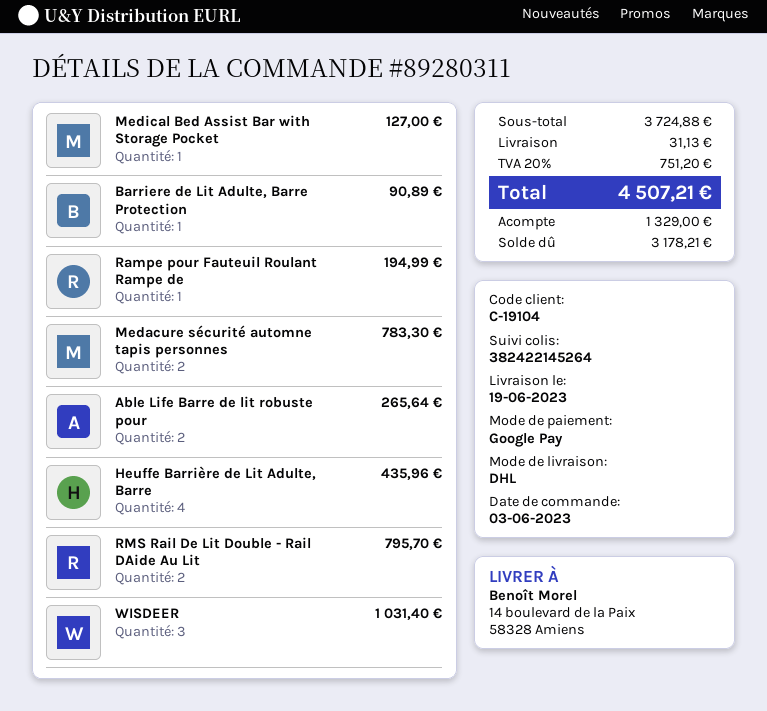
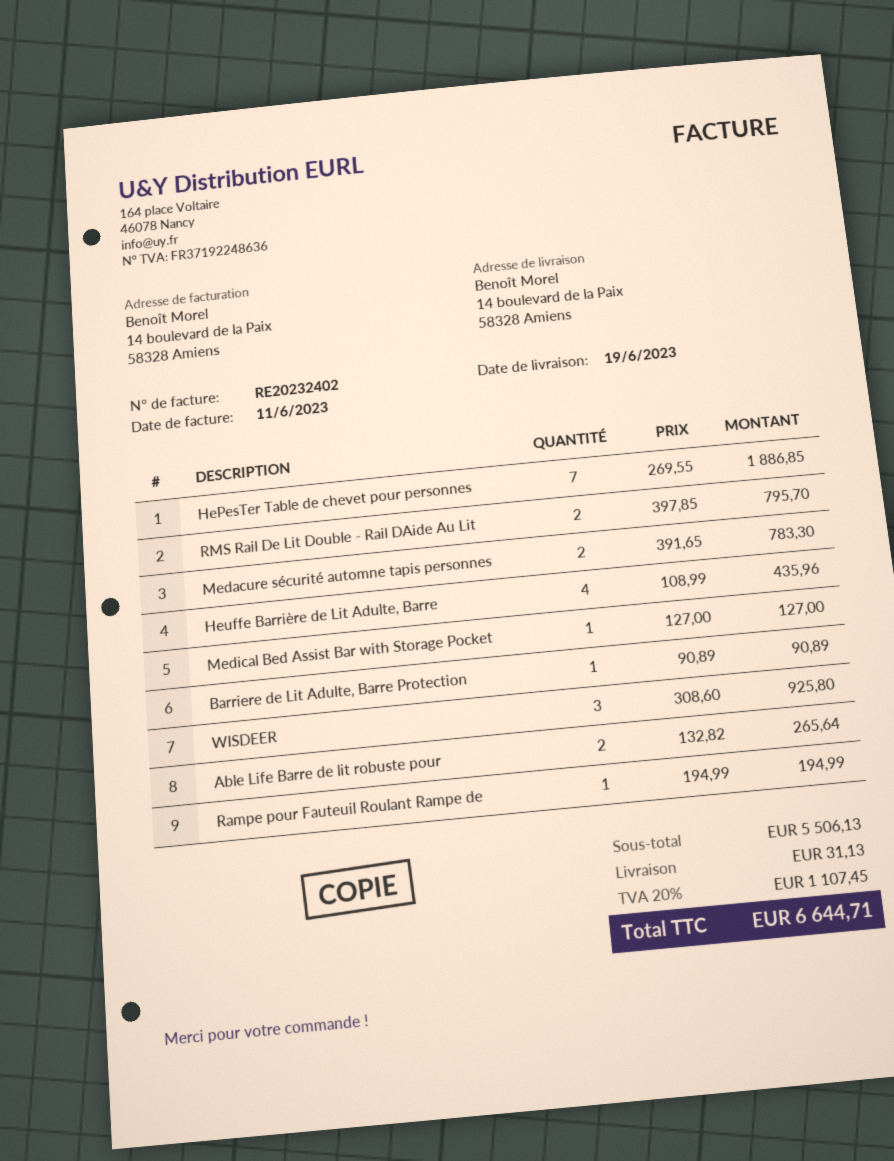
WISDEER: 3 for 1031.40 -> 3 for 925.80
HePesTer Table de chevet pour personnes: none -> 7 for 1886.85
subtotal: 3724.88 -> 5506.13
tax: 20% = 751.20 -> 20% = 1107.45
total: 4507.21 -> 6644.71

